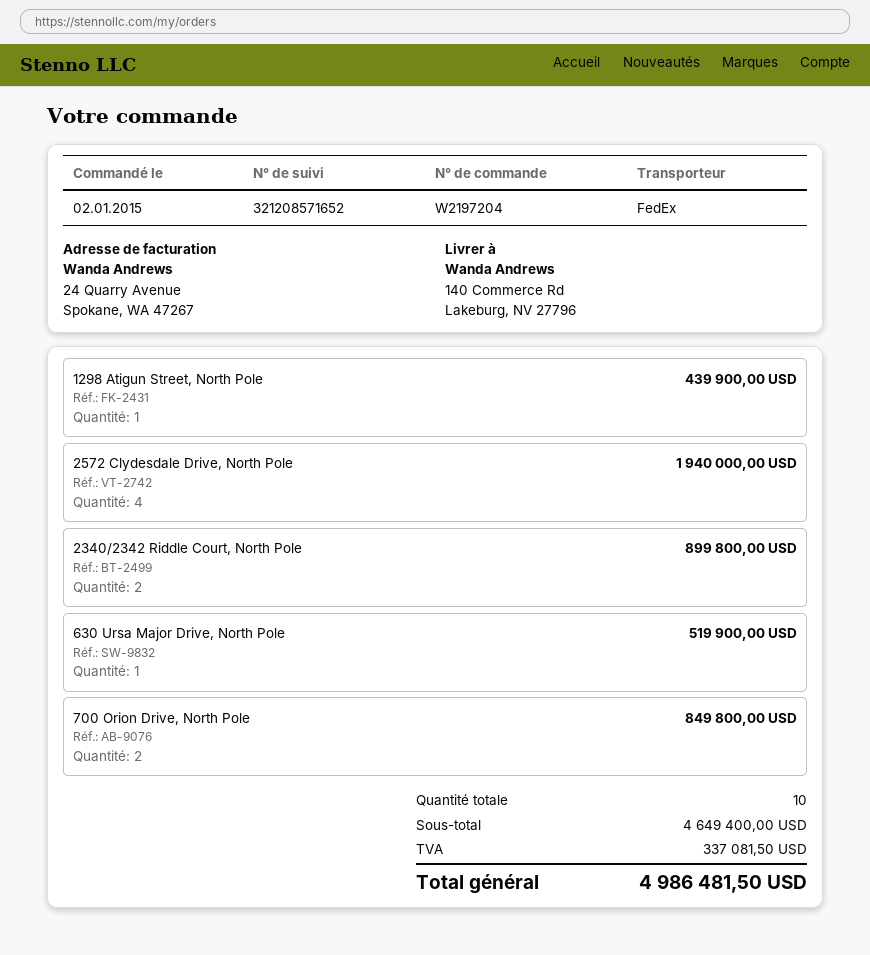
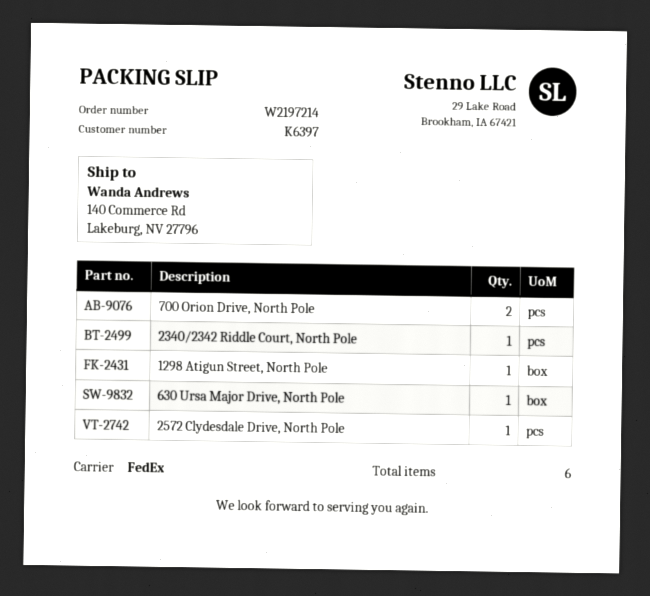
order number: W2197204 -> W2197214
2572 Clydesdale Drive, North Pole: 4 -> 1
2340/2342 Riddle Court, North Pole: 2 -> 1
total quantity: 10 -> 6

